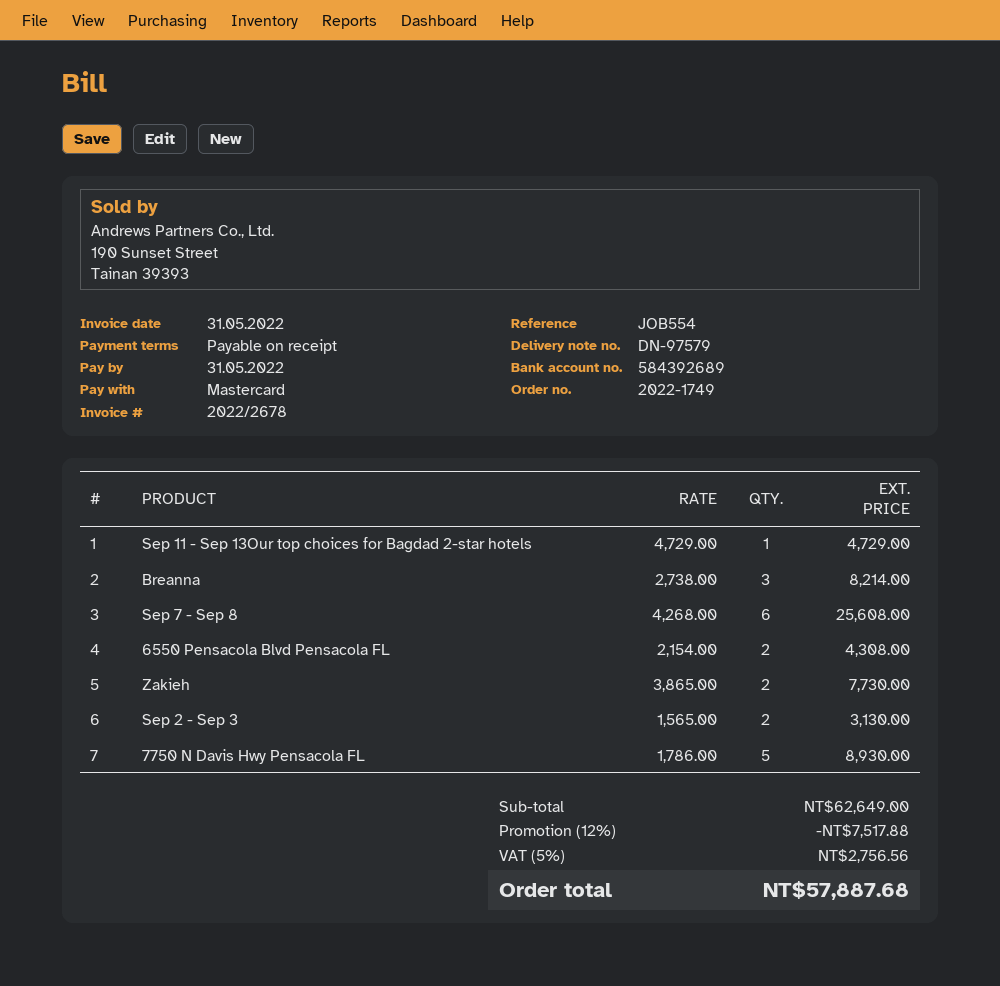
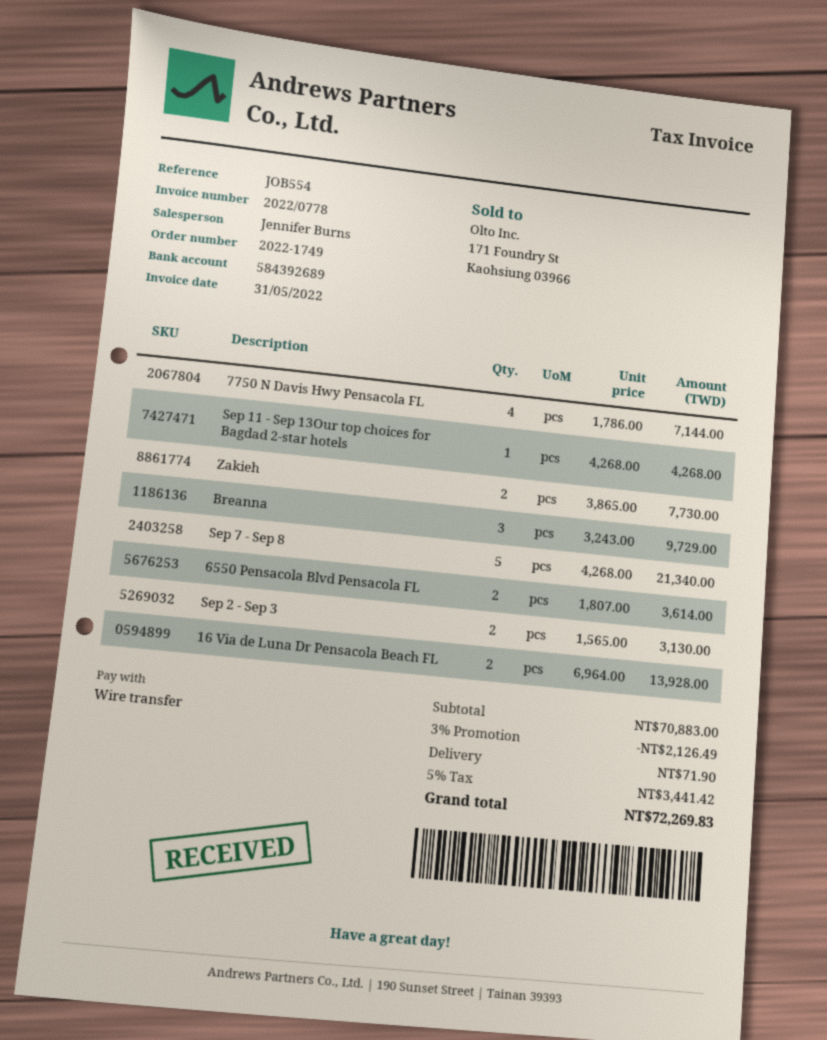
invoice number: 2022/2678 -> 2022/0778
payment method: Mastercard -> bank transfer
Sep 11 - Sep 13Our top choices for Bagdad 2-star hotels: 1 x 4729.00 = 4729.00 -> 1 x 4268.00 = 4268.00
Breanna: 3 x 2738.00 = 8214.00 -> 3 x 3243.00 = 9729.00
Sep 7 - Sep 8: 6 x 4268.00 = 25608.00 -> 5 x 4268.00 = 21340.00
6550 Pensacola Blvd Pensacola FL: 2 x 2154.00 = 4308.00 -> 2 x 1807.00 = 3614.00
7750 N Davis Hwy Pensacola FL: 5 x 1786.00 = 8930.00 -> 4 x 1786.00 = 7144.00
16 Via de Luna Dr Pensacola Beach FL: none -> 2 x 6964.00 = 13928.00
subtotal: 62649.00 -> 70883.00
discount: 12% = 7517.88 -> 3% = 2126.49
shipping: none -> 71.90
tax: 5% = 2756.56 -> 5% = 3441.42
total: 57887.68 -> 72269.83

